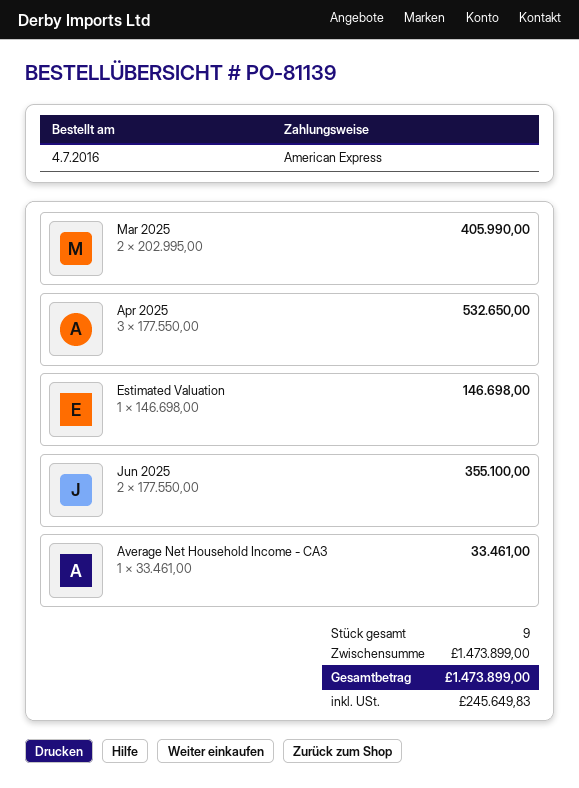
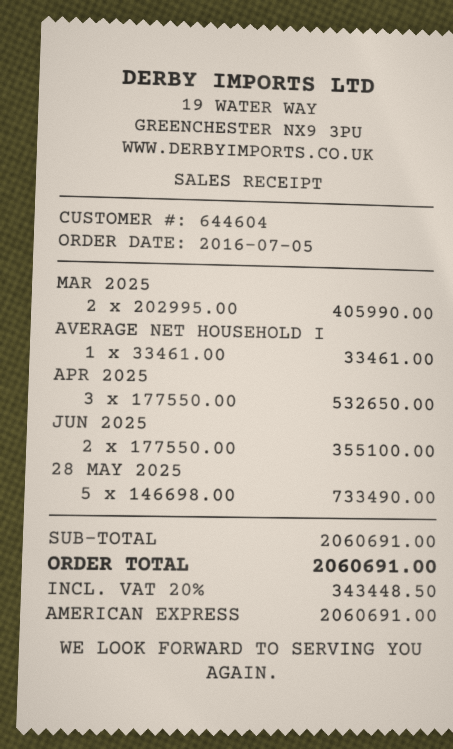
order date: 2016-07-04 -> 2016-07-05
Estimated Valuation: 1 x 146698.00 = 146698.00 -> none
28 MAY 2025: none -> 5 x 146698.00 = 733490.00
subtotal: 1473899.00 -> 2060691.00
tax: 245649.83 -> 343448.50
total: 1473899.00 -> 2060691.00

